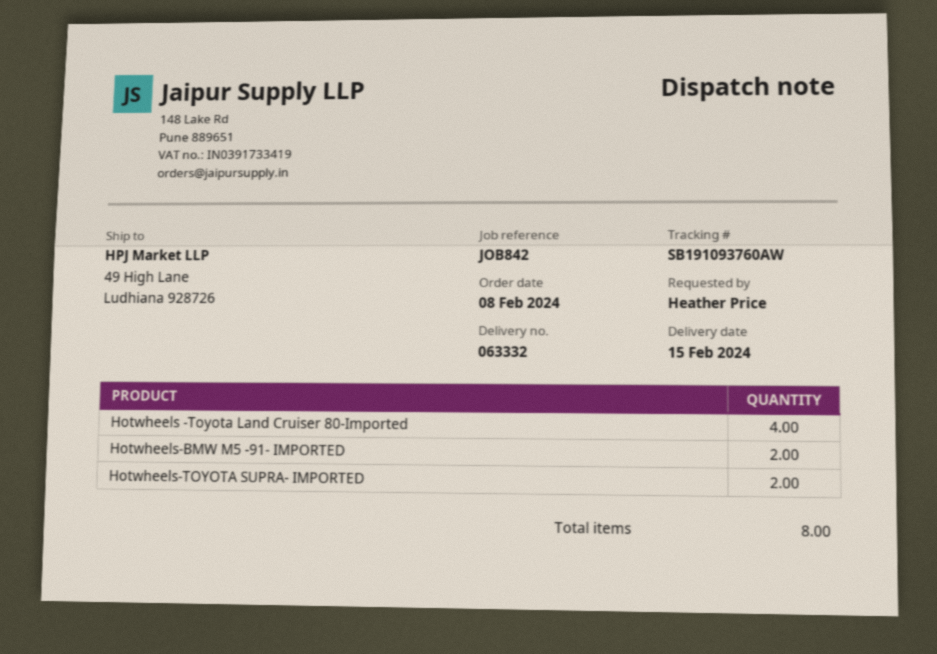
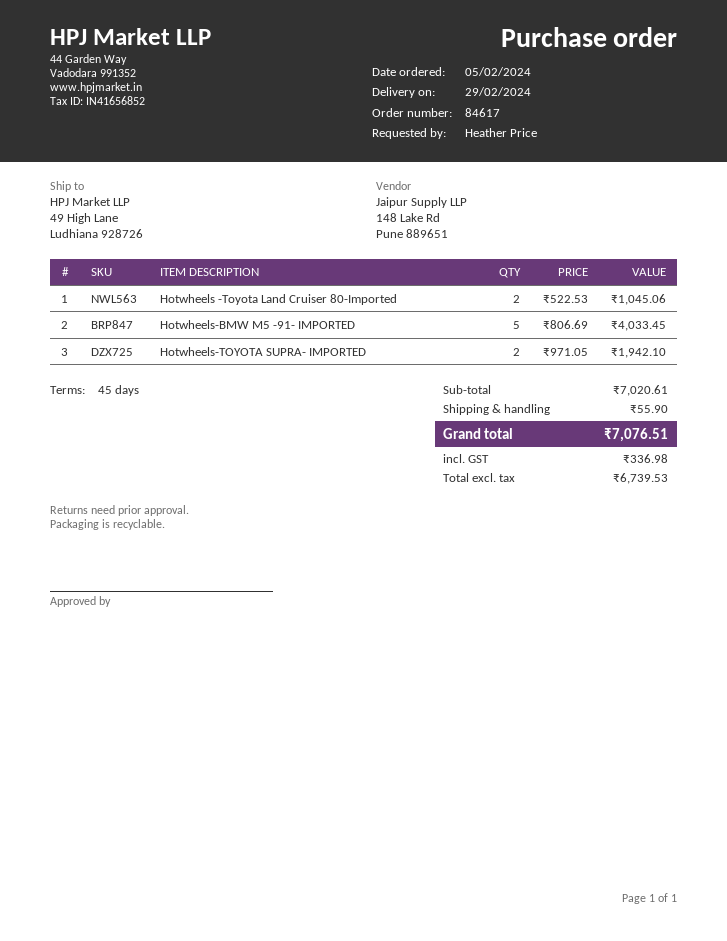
order date: 2024-02-08 -> 2024-02-05
delivery date: 2024-02-15 -> 2024-02-29
Hotwheels -Toyota Land Cruiser 80-Imported: 4 -> 2
Hotwheels-BMW M5 -91- IMPORTED: 2 -> 5

